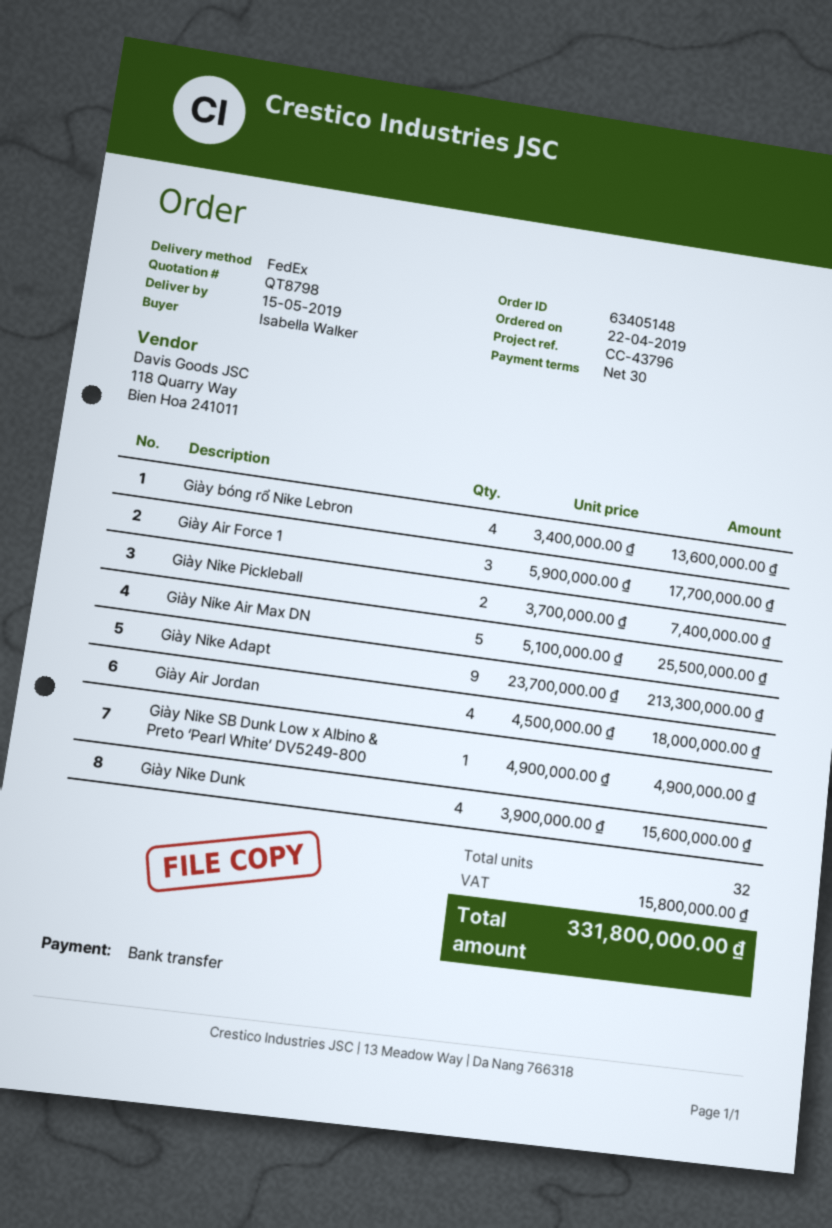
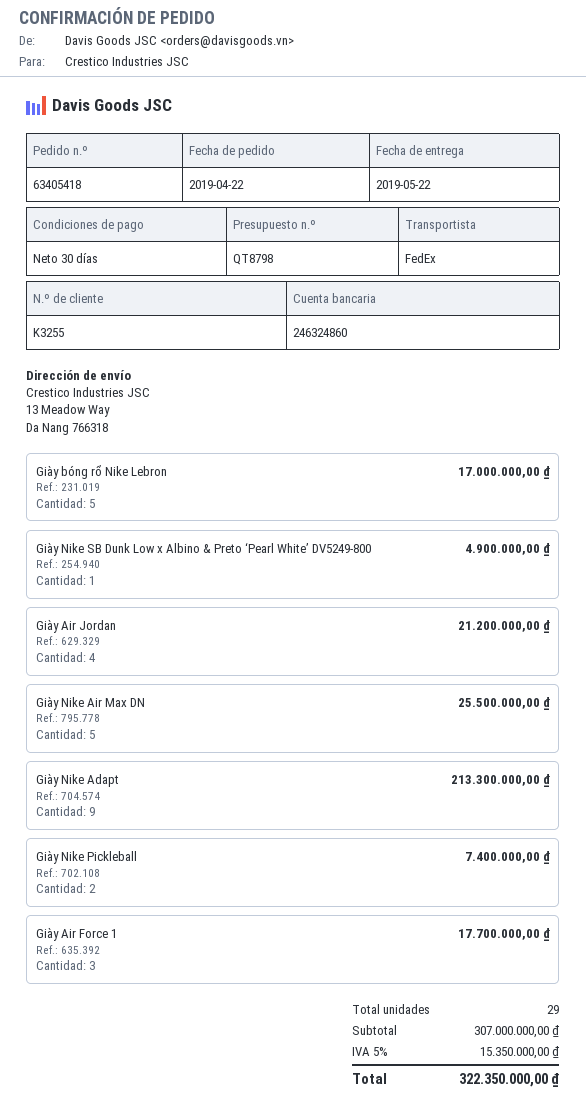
order number: 63405148 -> 63405418
delivery date: 2019-05-15 -> 2019-05-22
Giày bóng rổ Nike Lebron: 4 for 13600000.00 -> 5 for 17000000.00
Giày Air Jordan: 4 for 18000000.00 -> 4 for 21200000.00
Giày Nike Dunk: 4 for 15600000.00 -> none
total quantity: 32 -> 29
tax: 15800000.00 -> 15350000.00
total: 331800000.00 -> 322350000.00

